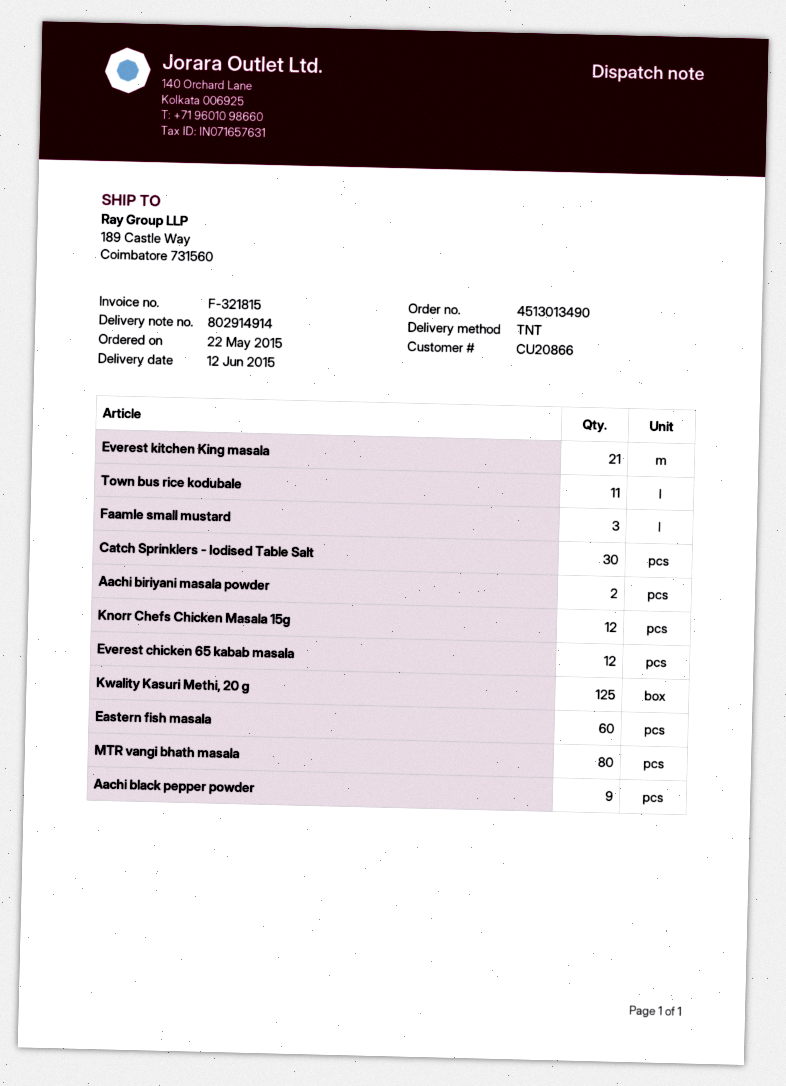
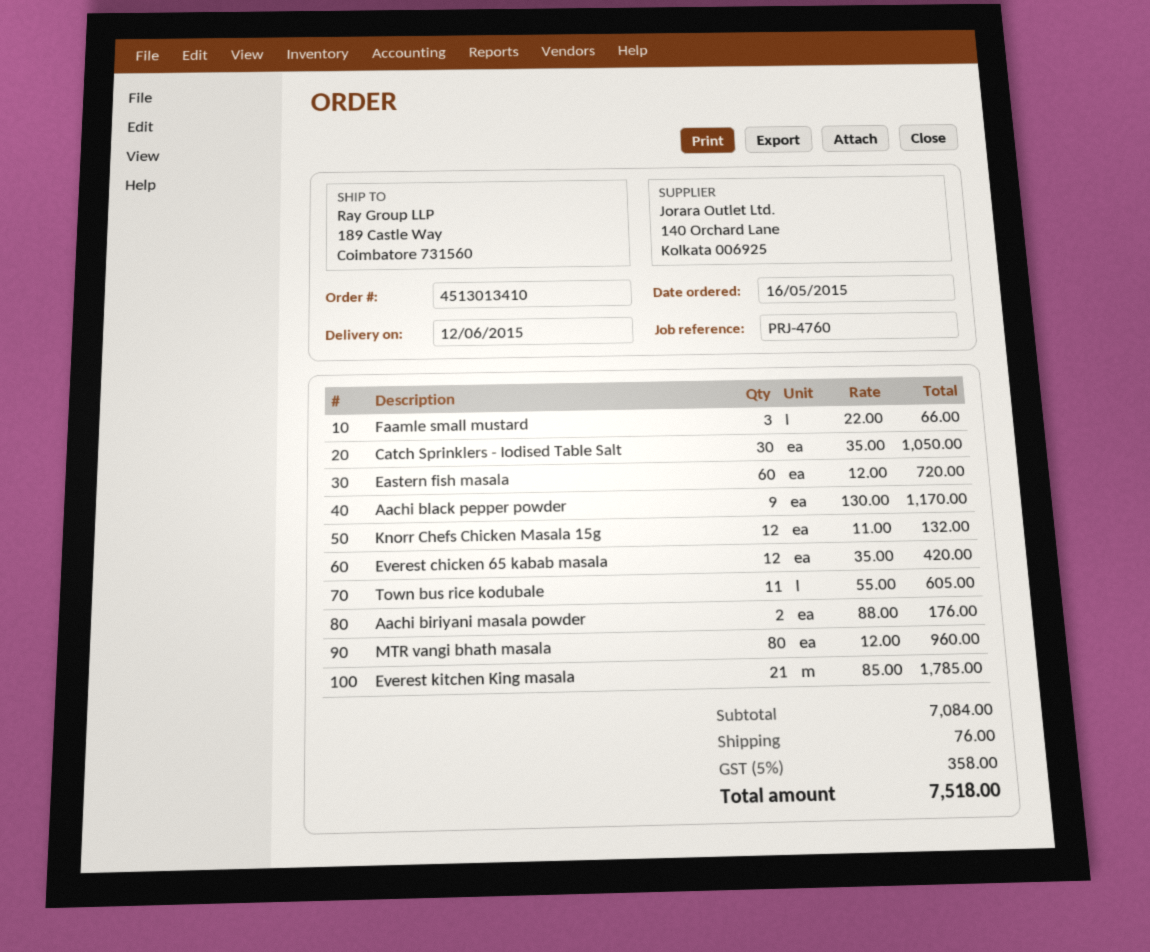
order number: 4513013490 -> 4513013410
order date: 2015-05-22 -> 2015-05-16
Kwality Kasuri Methi, 20 g: 125 -> none

